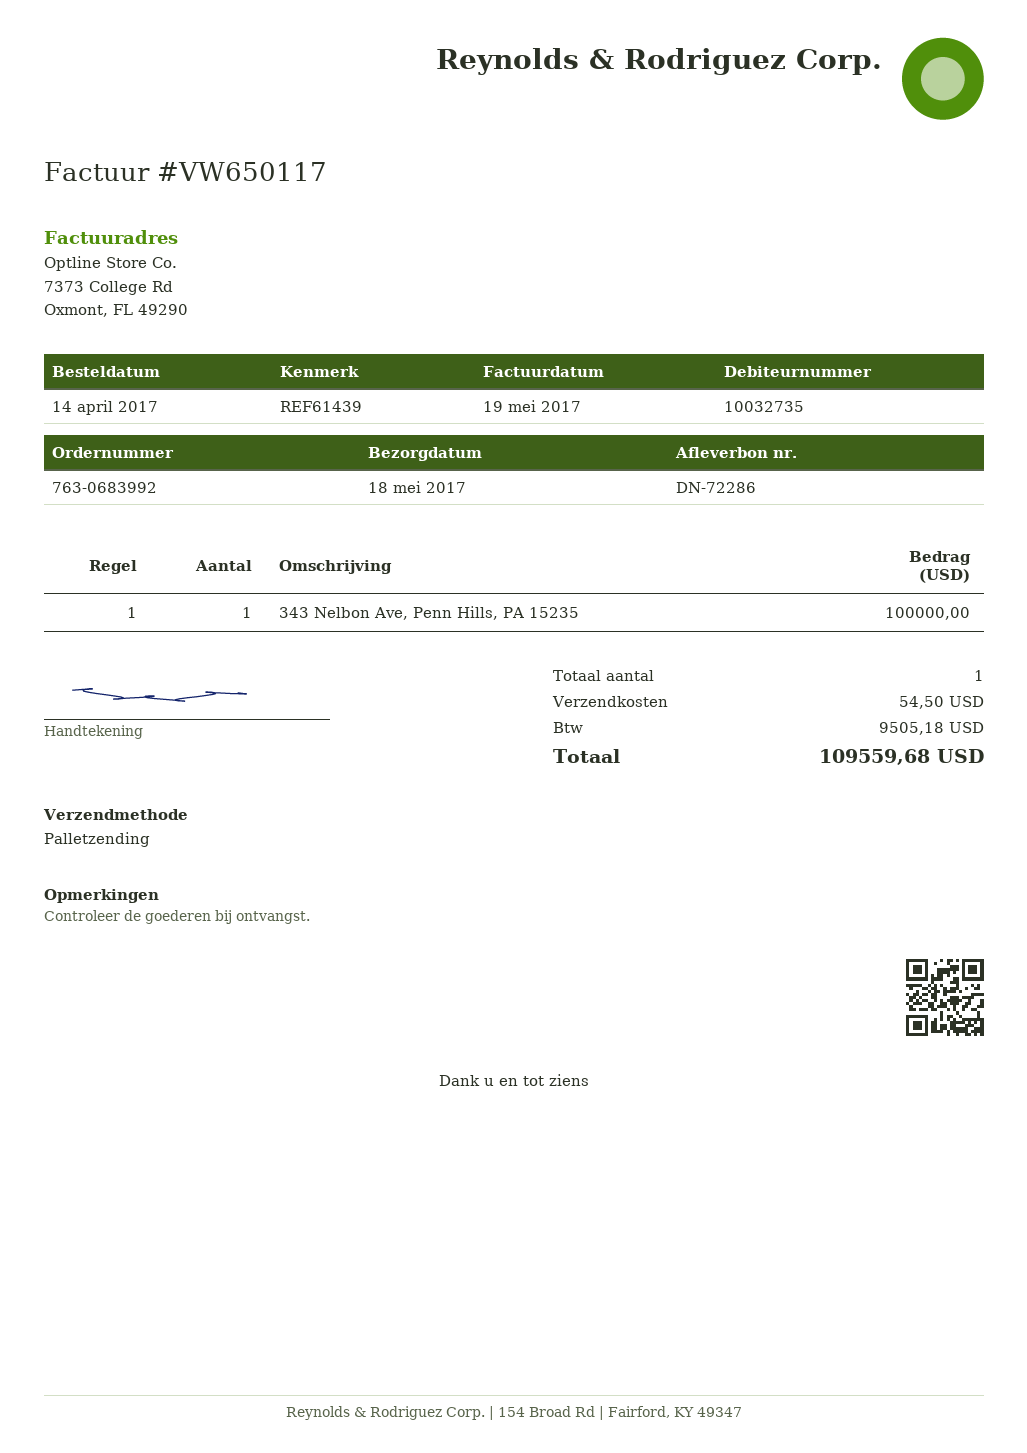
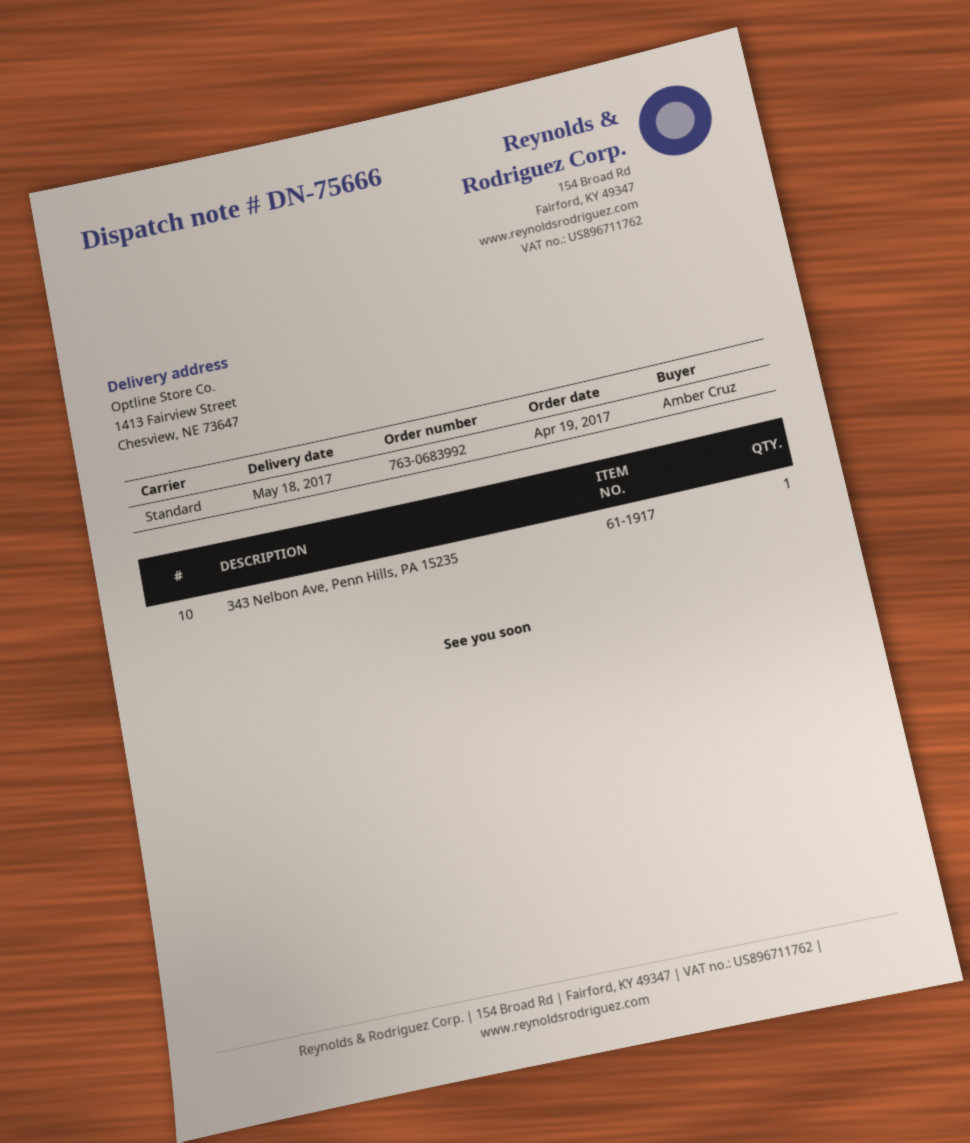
order date: 2017-04-14 -> 2017-04-19
delivery note number: DN-72286 -> DN-75666
shipping method: pallet freight -> standard

